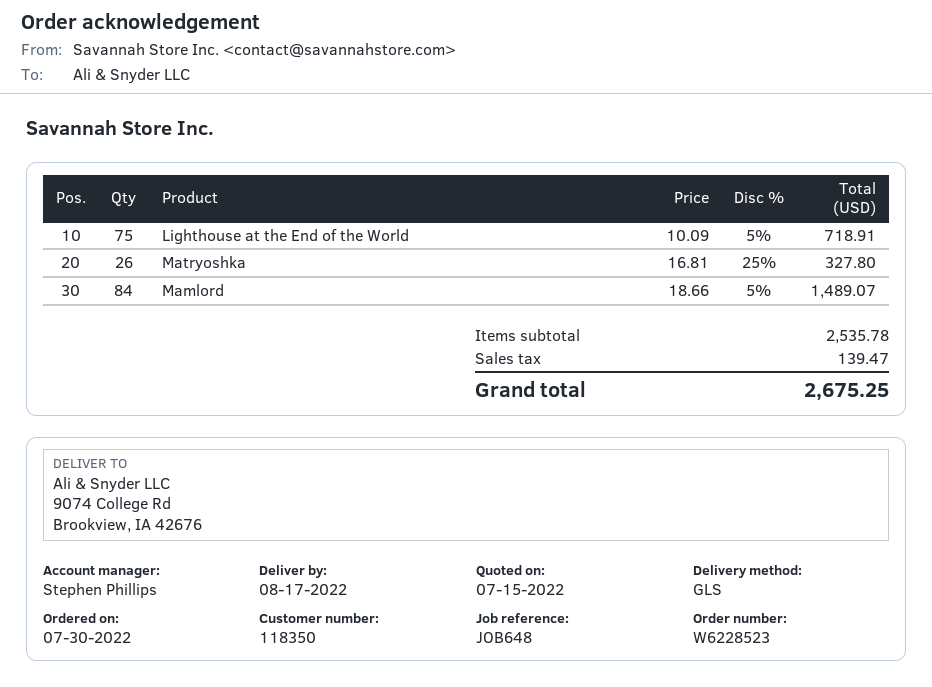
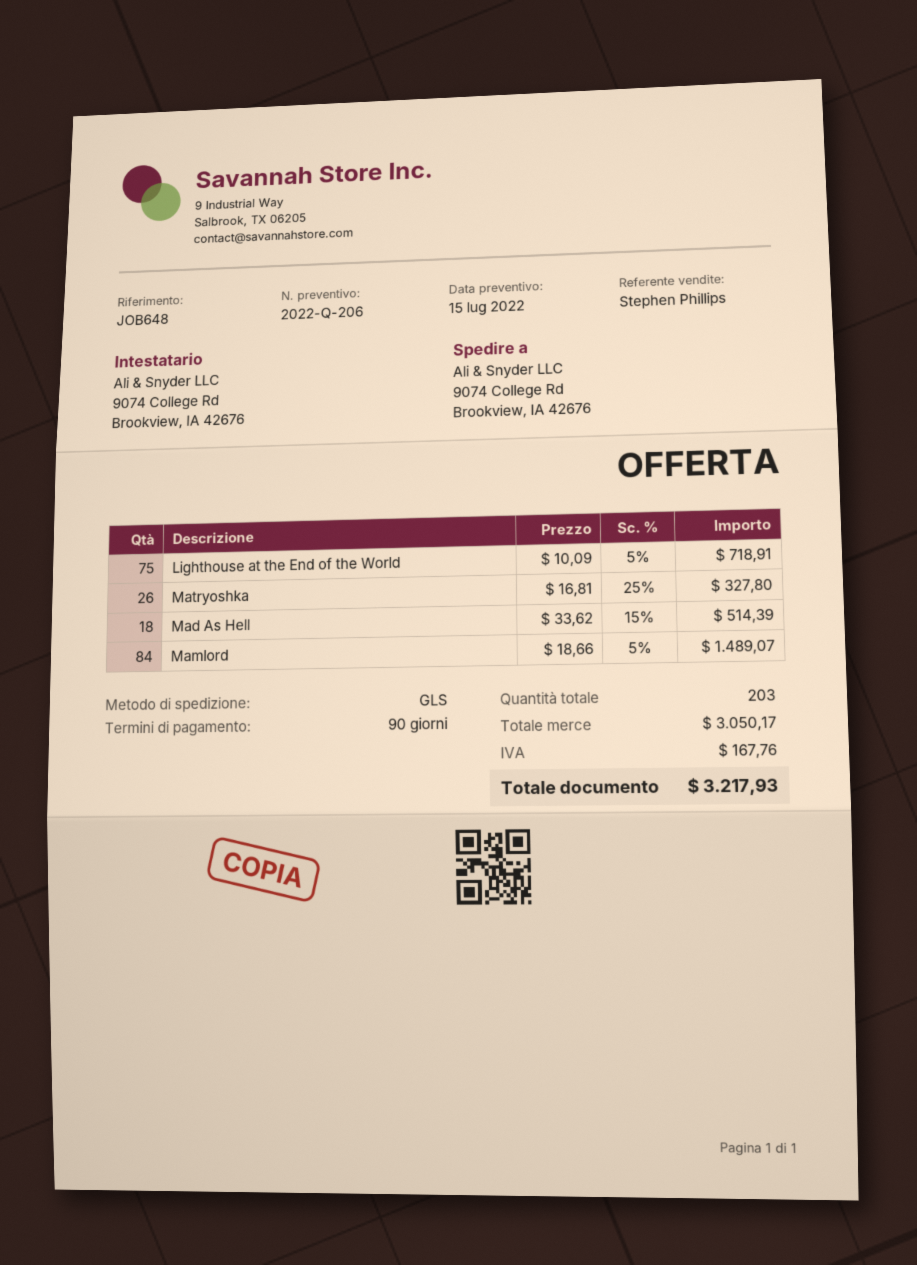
Mad As Hell: none -> 18 x 33.62 - 15% = 514.39
subtotal: 2535.78 -> 3050.17
tax: 139.47 -> 167.76
total: 2675.25 -> 3217.93

